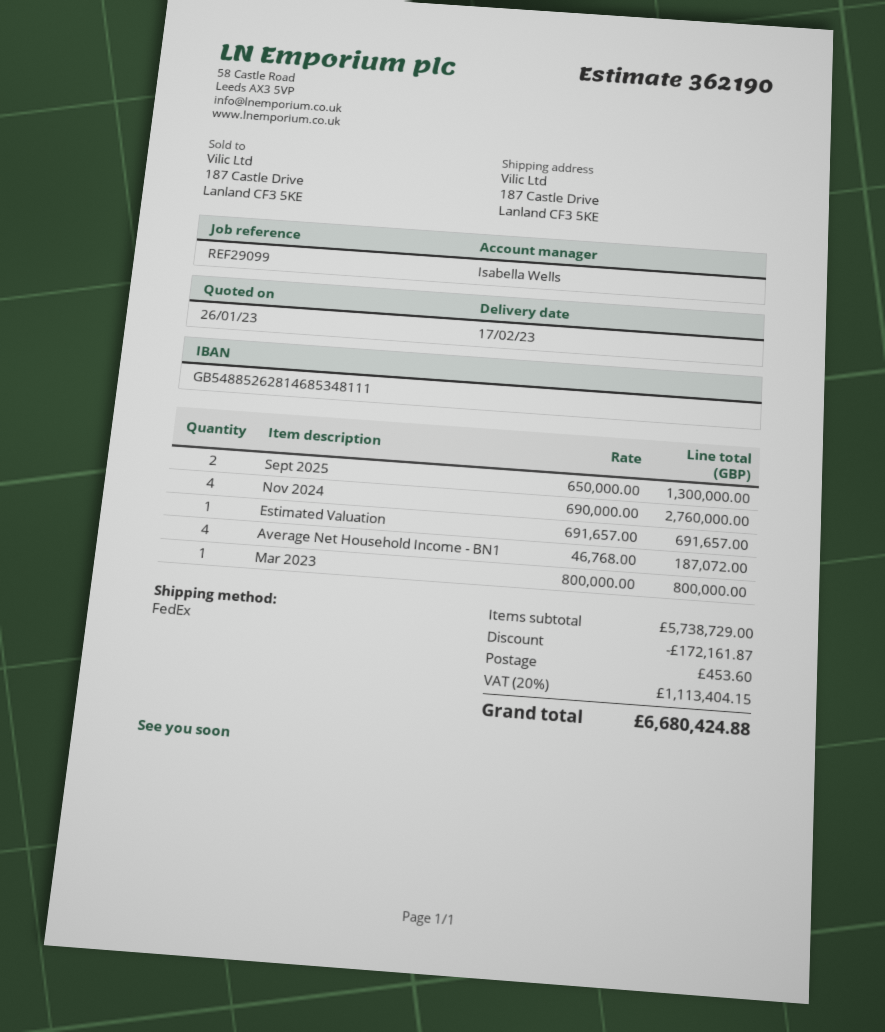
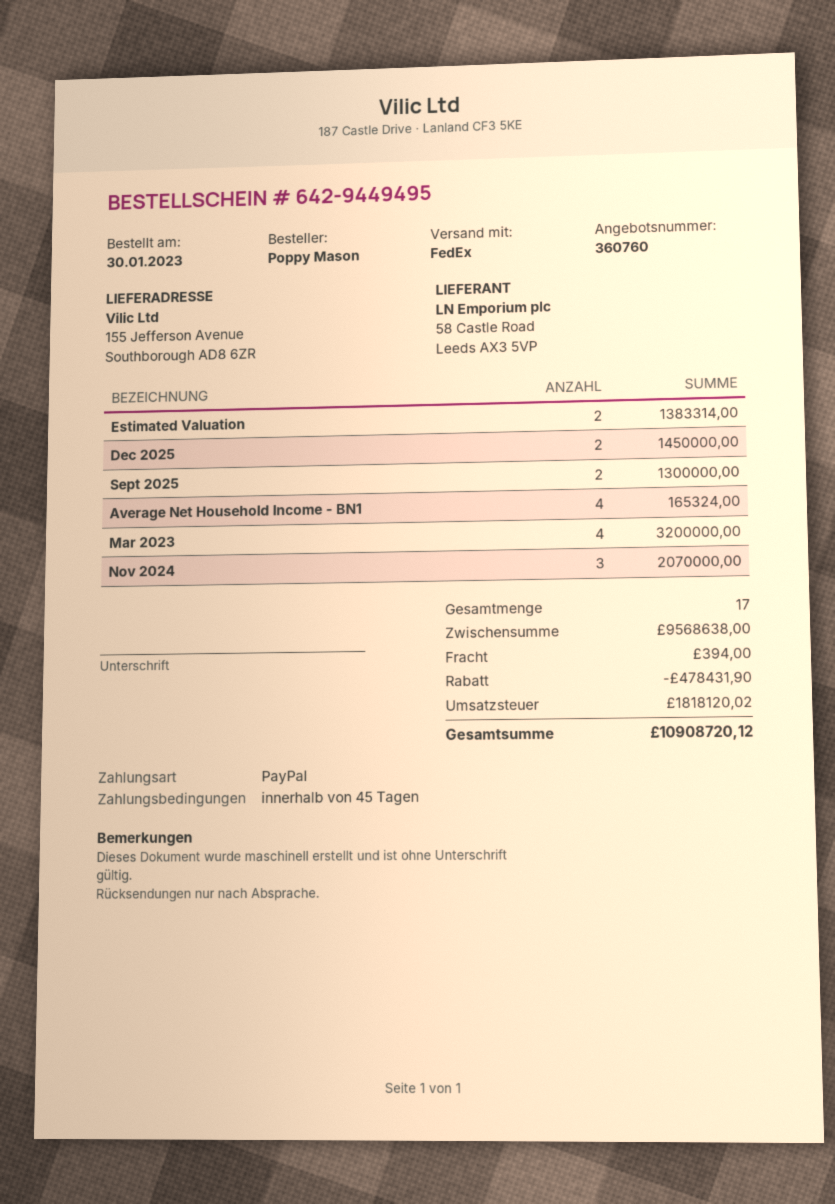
quote number: 362190 -> 360760
ship to: 187 Castle Drive, Lanland CF3 5KE -> 155 Jefferson Avenue, Southborough AD8 6ZR
Nov 2024: 4 for 2760000.00 -> 3 for 2070000.00
Estimated Valuation: 1 for 691657.00 -> 2 for 1383314.00
Average Net Household Income - BN1: 4 for 187072.00 -> 4 for 165324.00
Mar 2023: 1 for 800000.00 -> 4 for 3200000.00
Dec 2025: none -> 2 for 1450000.00
subtotal: 5738729.00 -> 9568638.00
discount: 172161.87 -> 478431.90
shipping: 453.60 -> 394.00
tax: 1113404.15 -> 1818120.02
total: 6680424.88 -> 10908720.12

